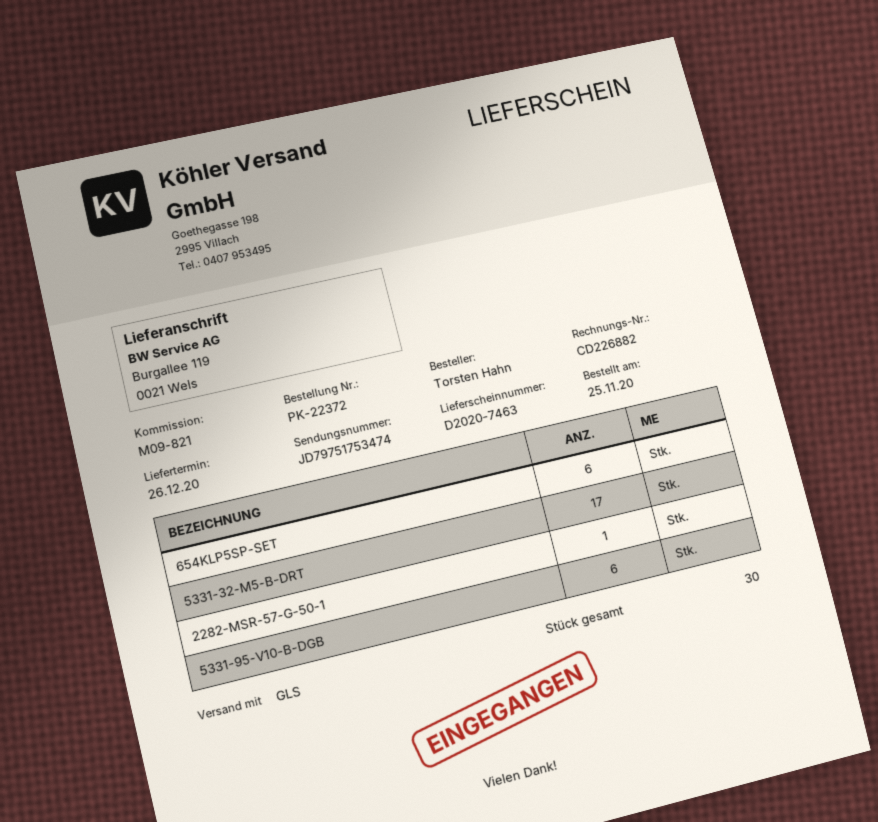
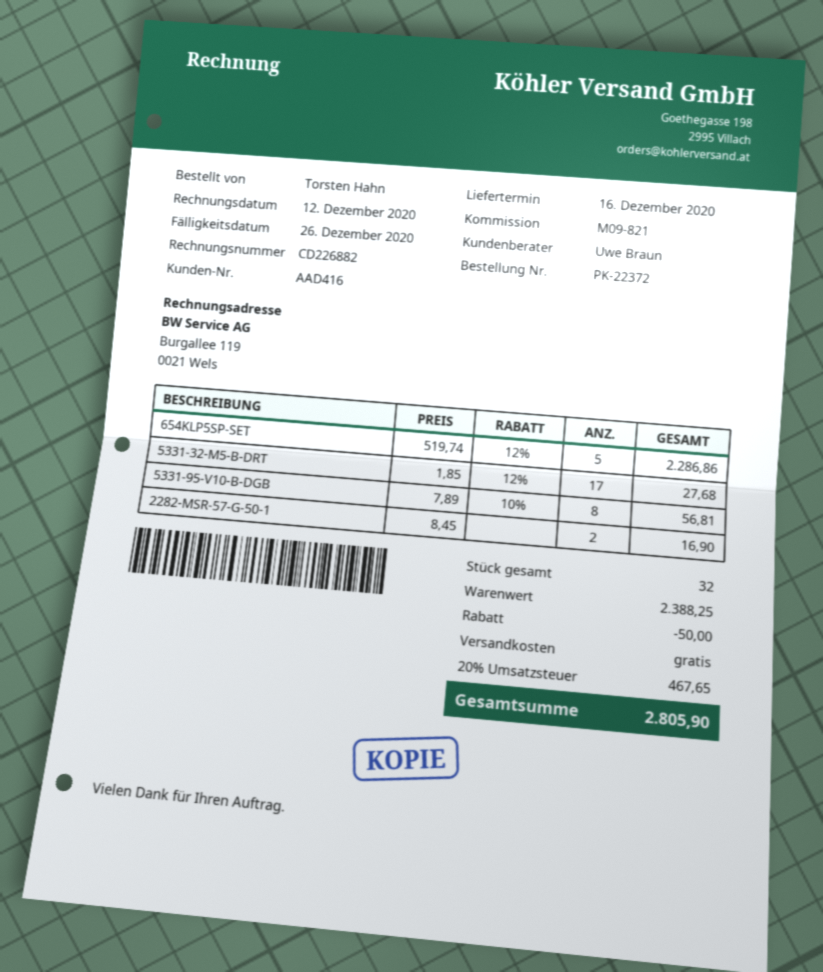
delivery date: 2020-12-26 -> 2020-12-16
654KLP5SP-SET: 6 -> 5
2282-MSR-57-G-50-1: 1 -> 2
5331-95-V10-B-DGB: 6 -> 8
total quantity: 30 -> 32

